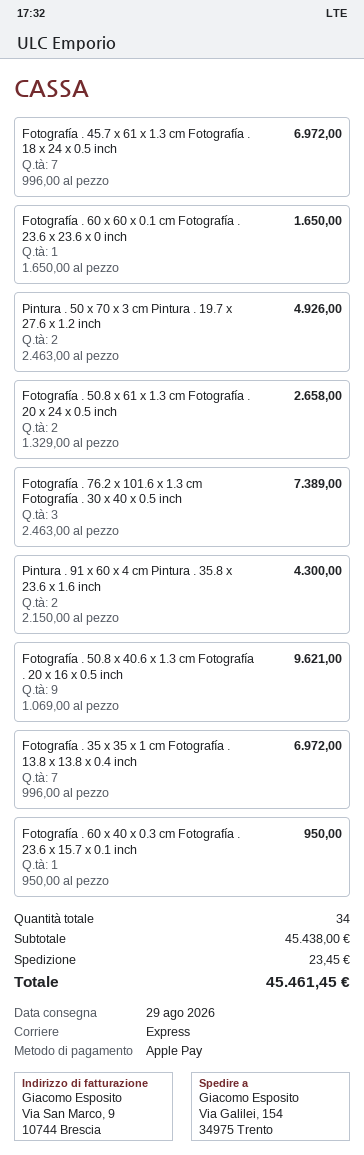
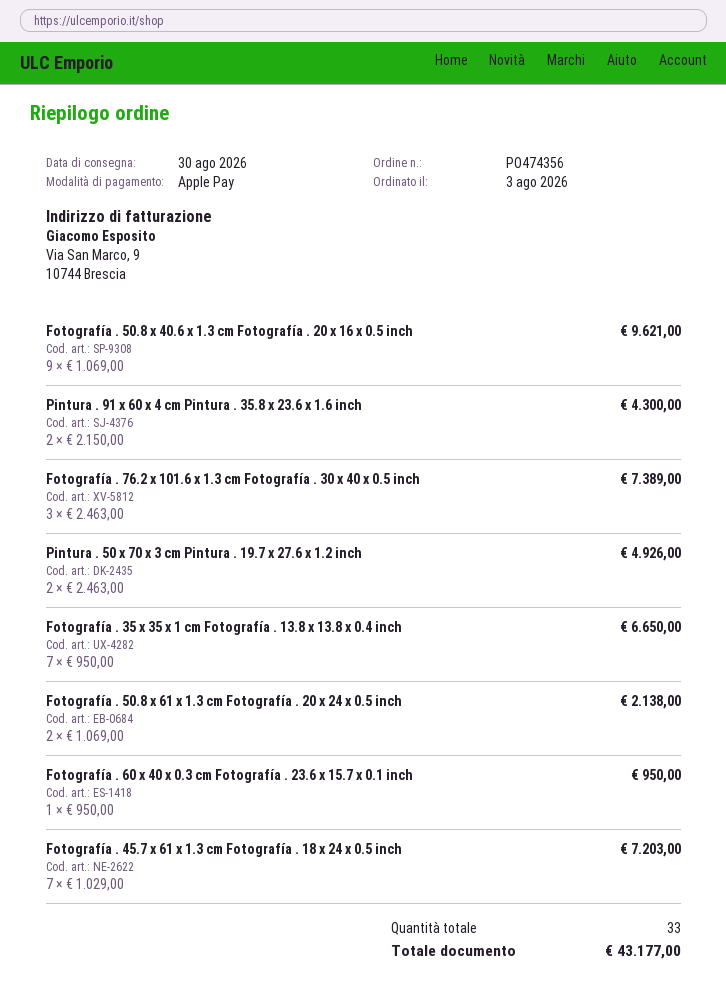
delivery date: 2026-08-29 -> 2026-08-30
Fotografía . 45.7 x 61 x 1.3 cm Fotografía . 18 x 24 x 0.5 inch: 7 x 996.00 = 6972.00 -> 7 x 1029.00 = 7203.00
Fotografía . 60 x 60 x 0.1 cm Fotografía . 23.6 x 23.6 x 0 inch: 1 x 1650.00 = 1650.00 -> none
Fotografía . 50.8 x 61 x 1.3 cm Fotografía . 20 x 24 x 0.5 inch: 2 x 1329.00 = 2658.00 -> 2 x 1069.00 = 2138.00
Fotografía . 35 x 35 x 1 cm Fotografía . 13.8 x 13.8 x 0.4 inch: 7 x 996.00 = 6972.00 -> 7 x 950.00 = 6650.00
total quantity: 34 -> 33
shipping: 23.45 -> none
total: 45461.45 -> 43177.00

